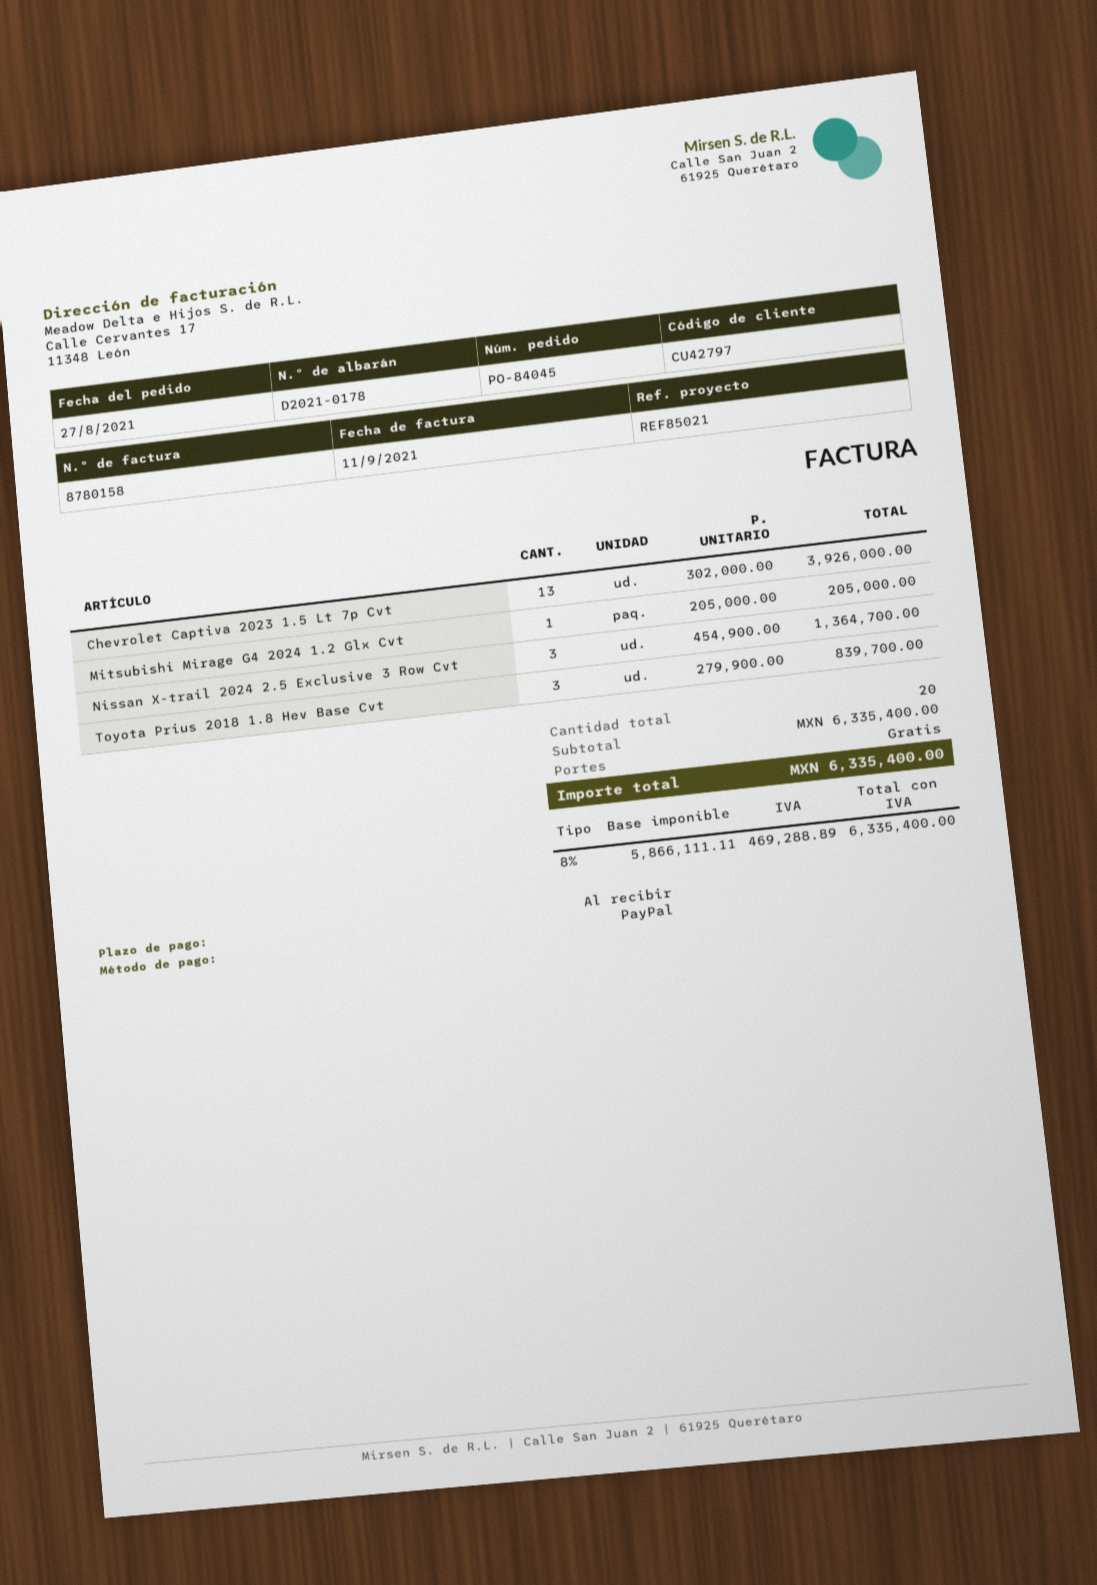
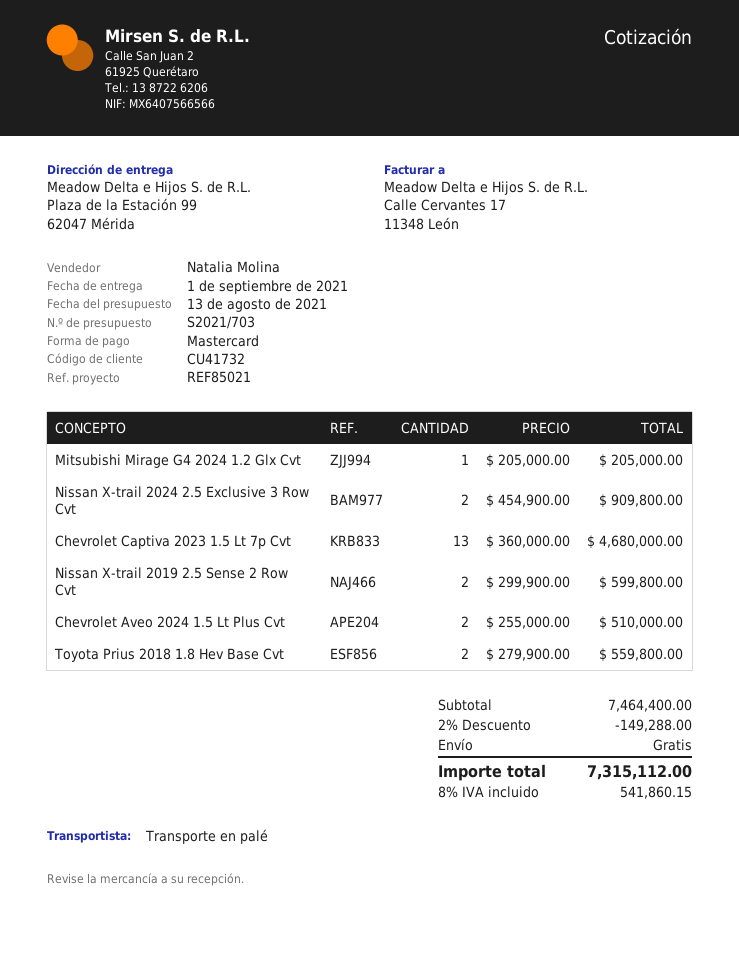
customer number: CU42797 -> CU41732
payment method: PayPal -> Mastercard
Chevrolet Captiva 2023 1.5 Lt 7p Cvt: 13 x 302000.00 = 3926000.00 -> 13 x 360000.00 = 4680000.00
Nissan X-trail 2024 2.5 Exclusive 3 Row Cvt: 3 x 454900.00 = 1364700.00 -> 2 x 454900.00 = 909800.00
Toyota Prius 2018 1.8 Hev Base Cvt: 3 x 279900.00 = 839700.00 -> 2 x 279900.00 = 559800.00
Nissan X-trail 2019 2.5 Sense 2 Row Cvt: none -> 2 x 299900.00 = 599800.00
Chevrolet Aveo 2024 1.5 Lt Plus Cvt: none -> 2 x 255000.00 = 510000.00
subtotal: 6335400.00 -> 7464400.00
discount: none -> 2% = 149288.00
tax: 8% = 469288.89 -> 8% = 541860.15
total: 6335400.00 -> 7315112.00

